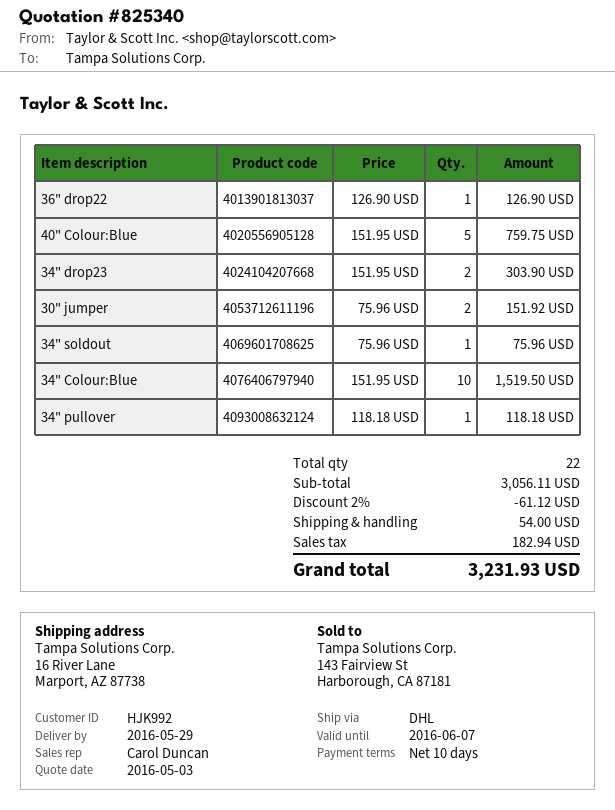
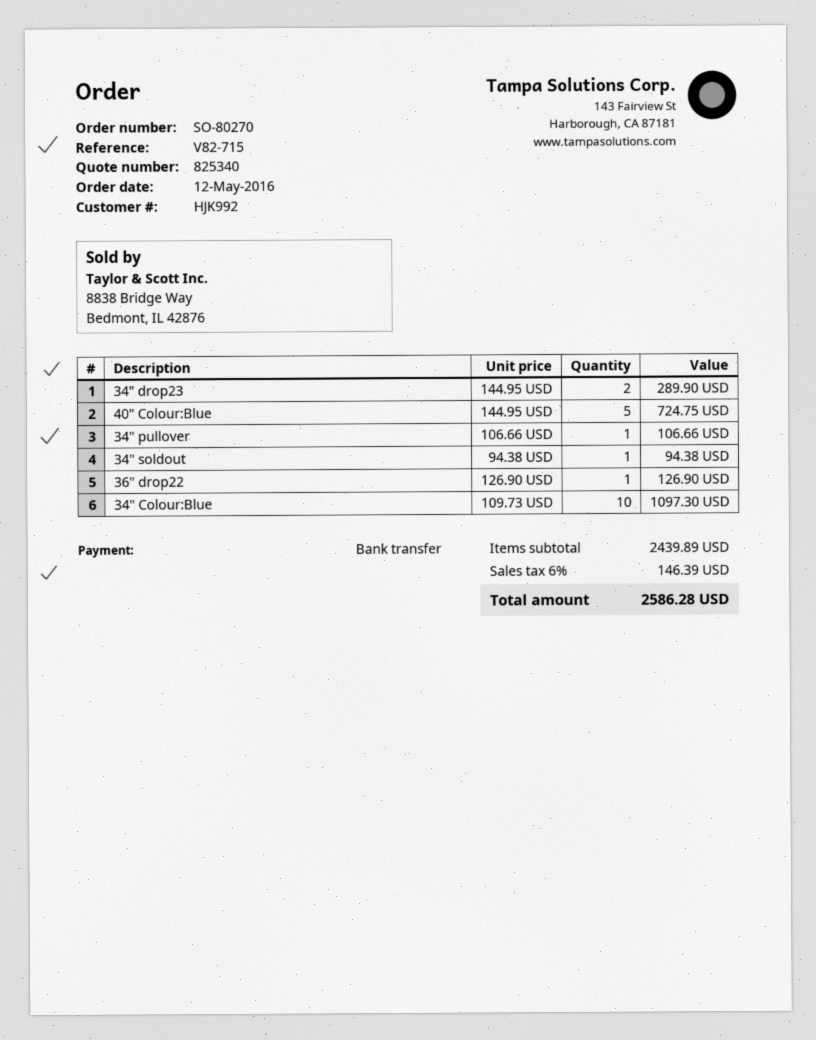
40" Colour:Blue: 5 x 151.95 = 759.75 -> 5 x 144.95 = 724.75
34" drop23: 2 x 151.95 = 303.90 -> 2 x 144.95 = 289.90
30" jumper: 2 x 75.96 = 151.92 -> none
34" soldout: 1 x 75.96 = 75.96 -> 1 x 94.38 = 94.38
34" Colour:Blue: 10 x 151.95 = 1519.50 -> 10 x 109.73 = 1097.30
34" pullover: 1 x 118.18 = 118.18 -> 1 x 106.66 = 106.66
subtotal: 3056.11 -> 2439.89
discount: 2% = 61.12 -> none
shipping: 54.00 -> none
tax: 182.94 -> 146.39
total: 3231.93 -> 2586.28

